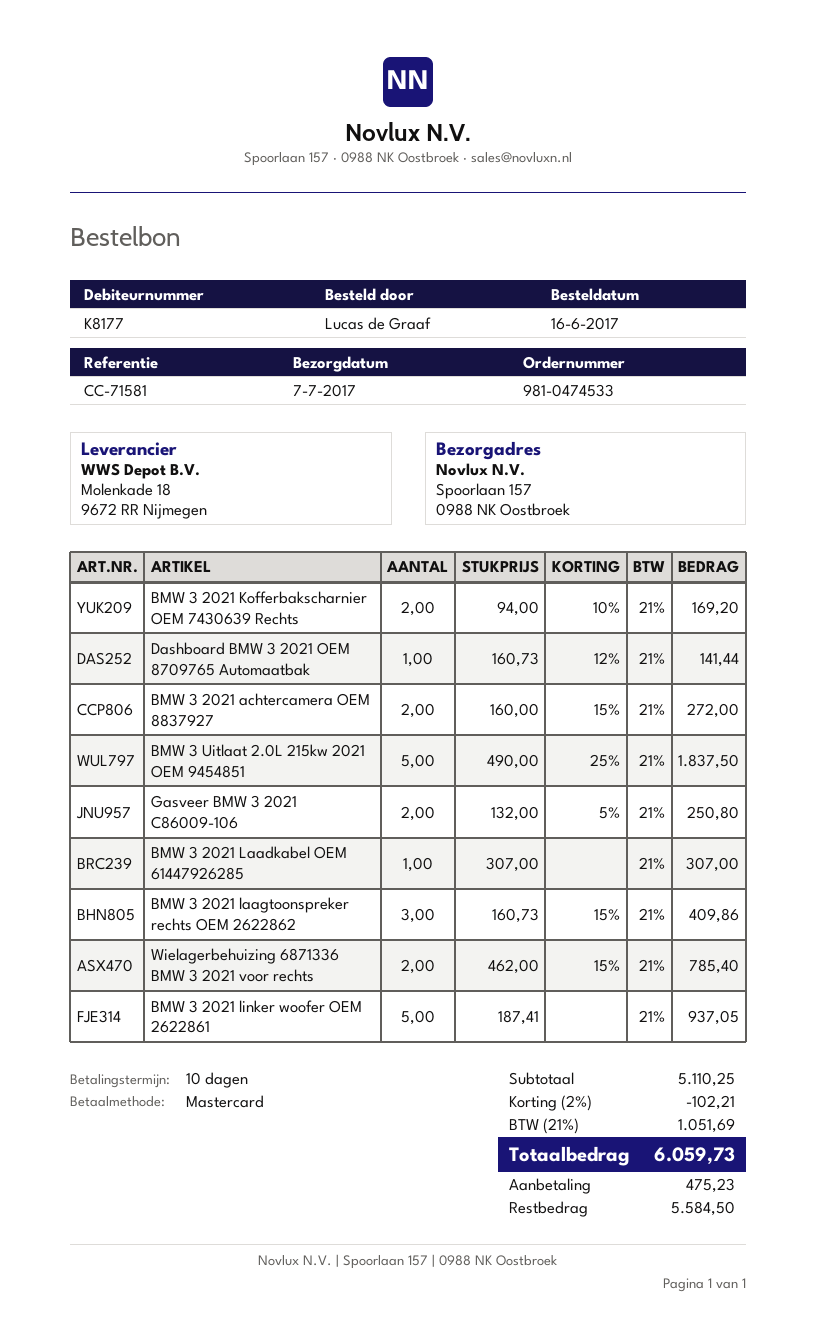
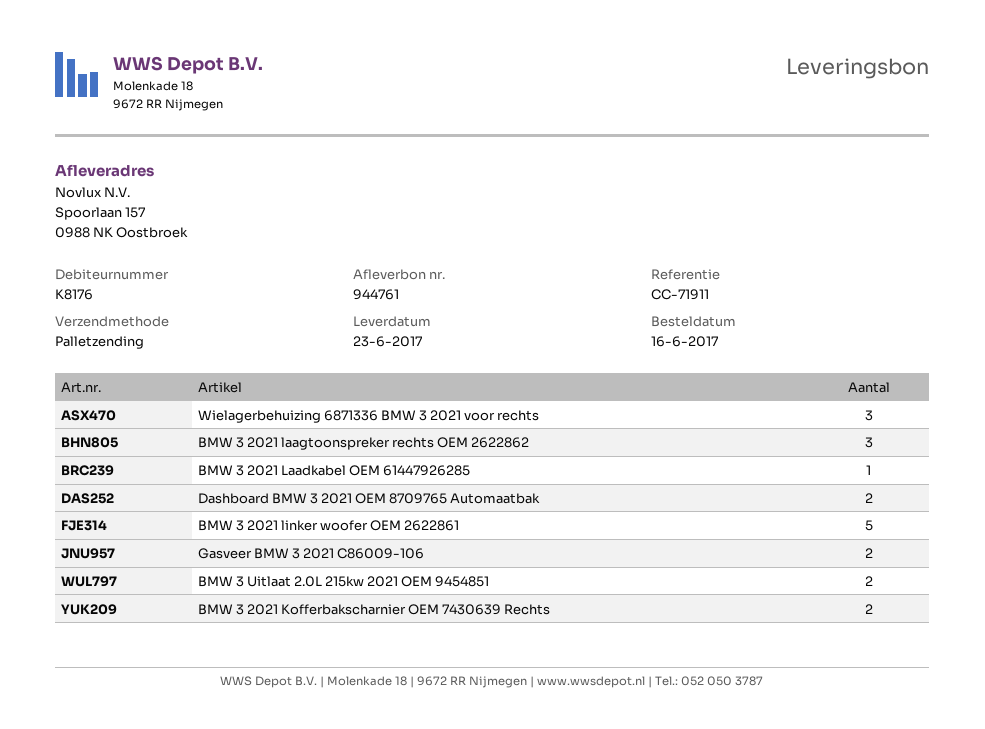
delivery date: 2017-07-07 -> 2017-06-23
customer number: K8177 -> K8176
reference: CC-71581 -> CC-71911
Dashboard BMW 3 2021 OEM 8709765 Automaatbak: 1 -> 2
BMW 3 2021 achtercamera OEM 8837927: 2 -> none
BMW 3 Uitlaat 2.0L 215kw 2021 OEM 9454851: 5 -> 2
Wielagerbehuizing 6871336 BMW 3 2021 voor rechts: 2 -> 3

